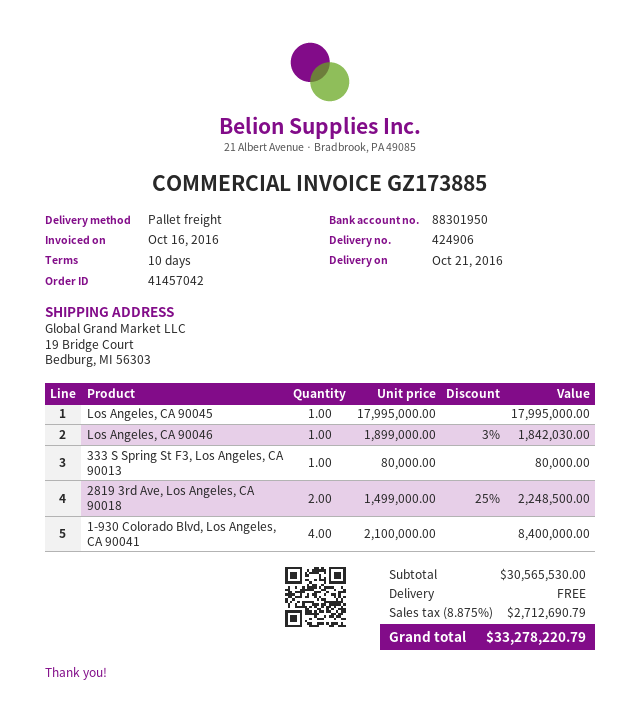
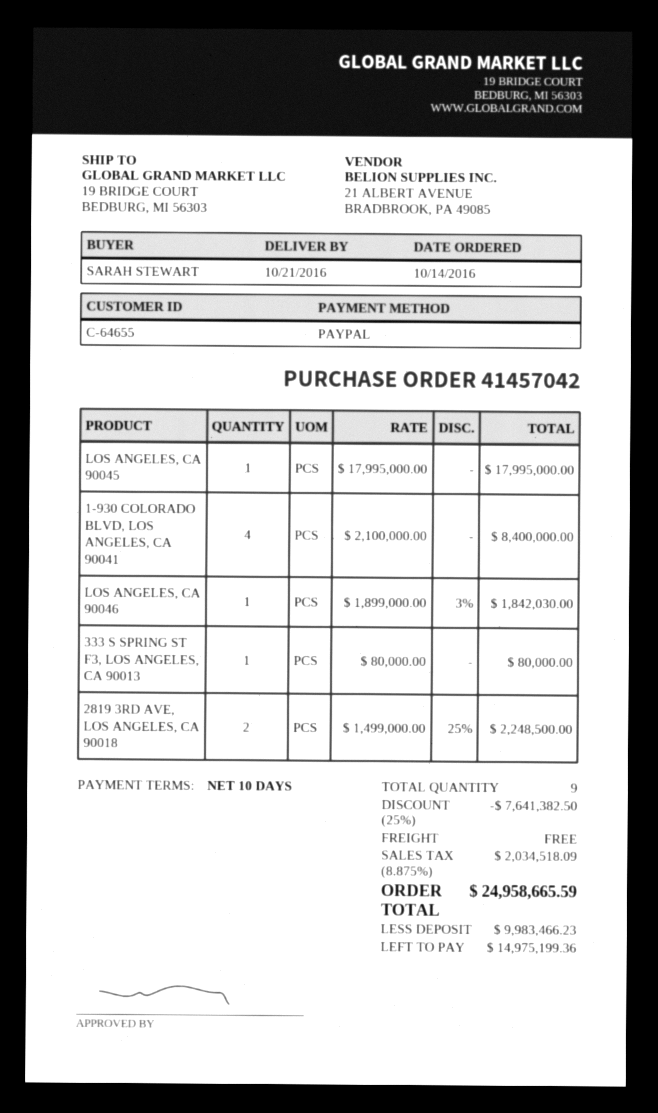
discount: none -> 25% = 7641382.50
tax: 8.875% = 2712690.79 -> 8.875% = 2034518.09
total: 33278220.79 -> 24958665.59

